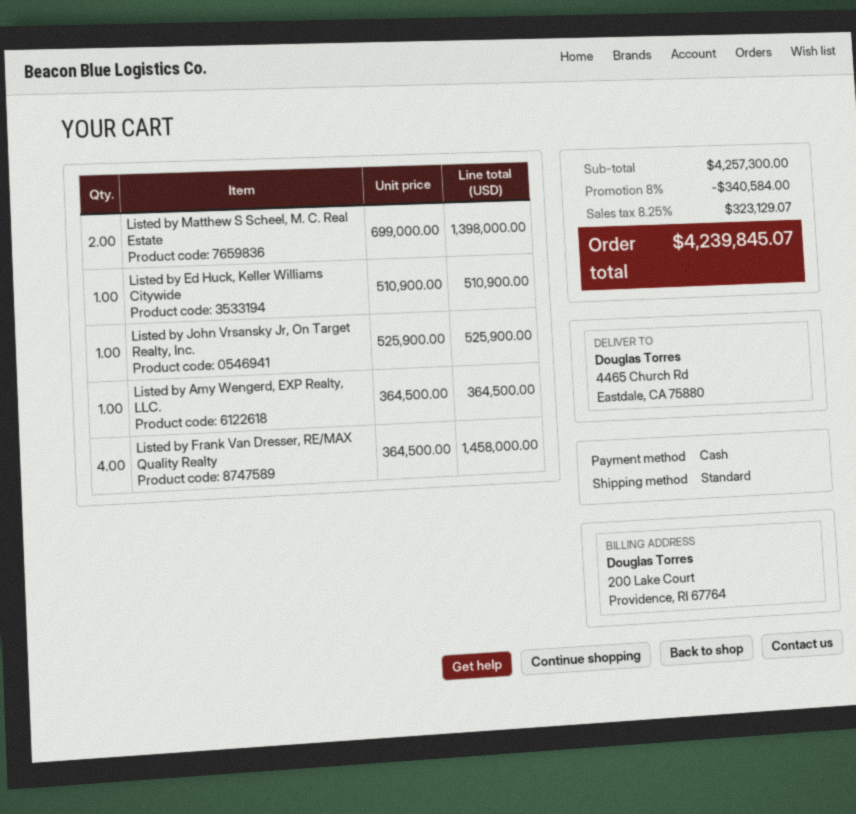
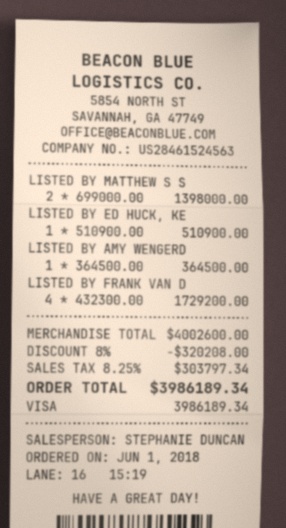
payment method: cash -> Visa
Listed by John Vrsansky Jr, On Target Realty, Inc.: 1 x 525900.00 = 525900.00 -> none
Listed by Frank Van Dresser, RE/MAX Quality Realty: 4 x 364500.00 = 1458000.00 -> 4 x 432300.00 = 1729200.00
subtotal: 4257300.00 -> 4002600.00
discount: 8% = 340584.00 -> 8% = 320208.00
tax: 8.25% = 323129.07 -> 8.25% = 303797.34
total: 4239845.07 -> 3986189.34

